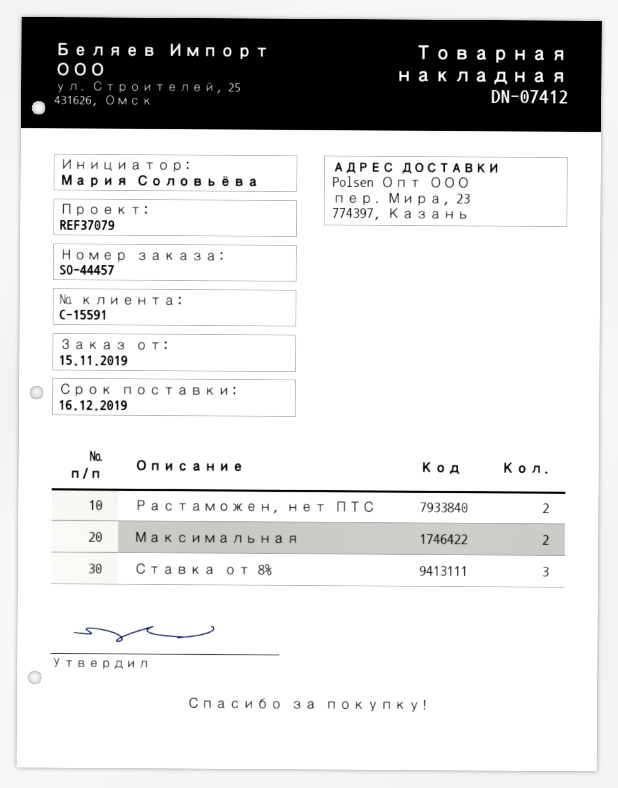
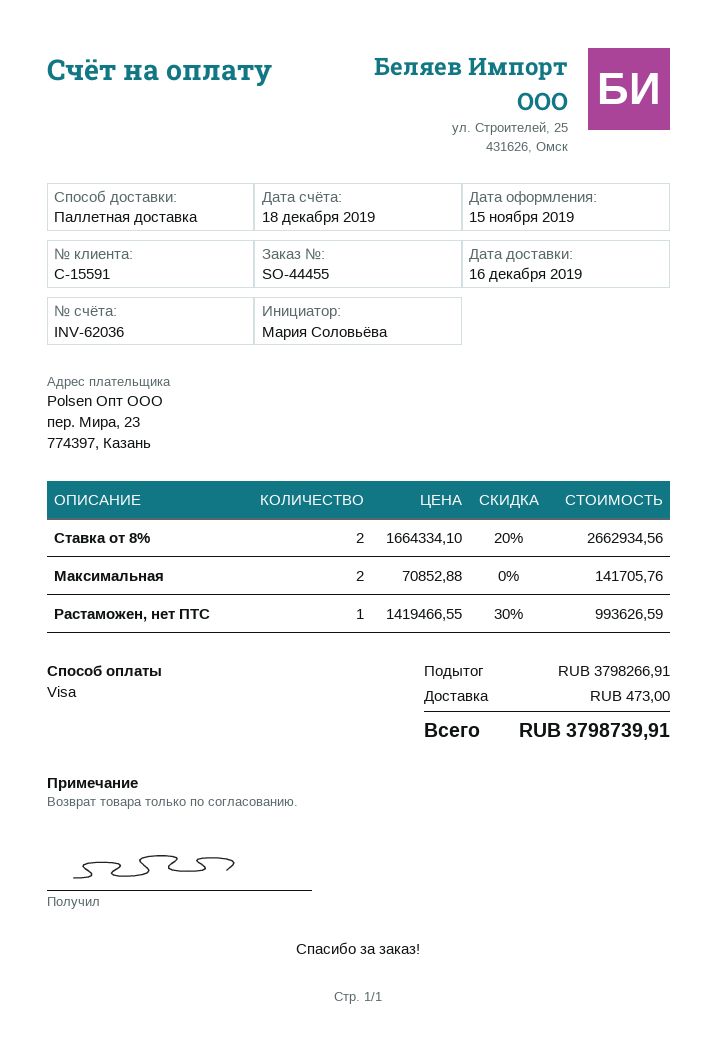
order number: SO-44457 -> SO-44455
Растаможен, нет ПТС: 2 -> 1
Ставка от 8%: 3 -> 2

